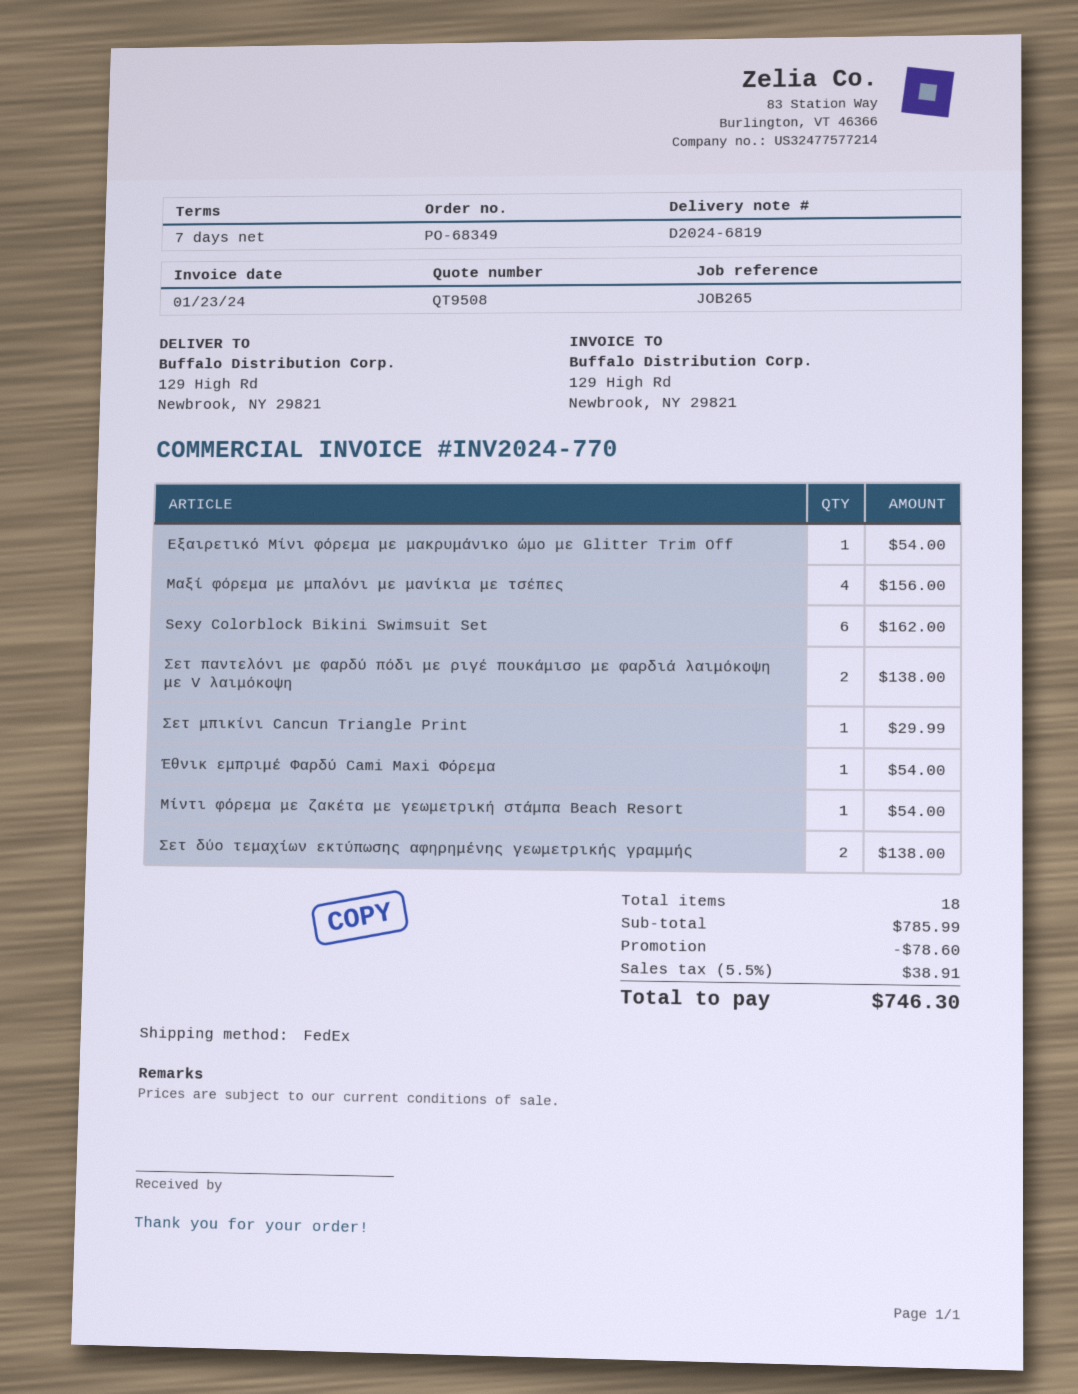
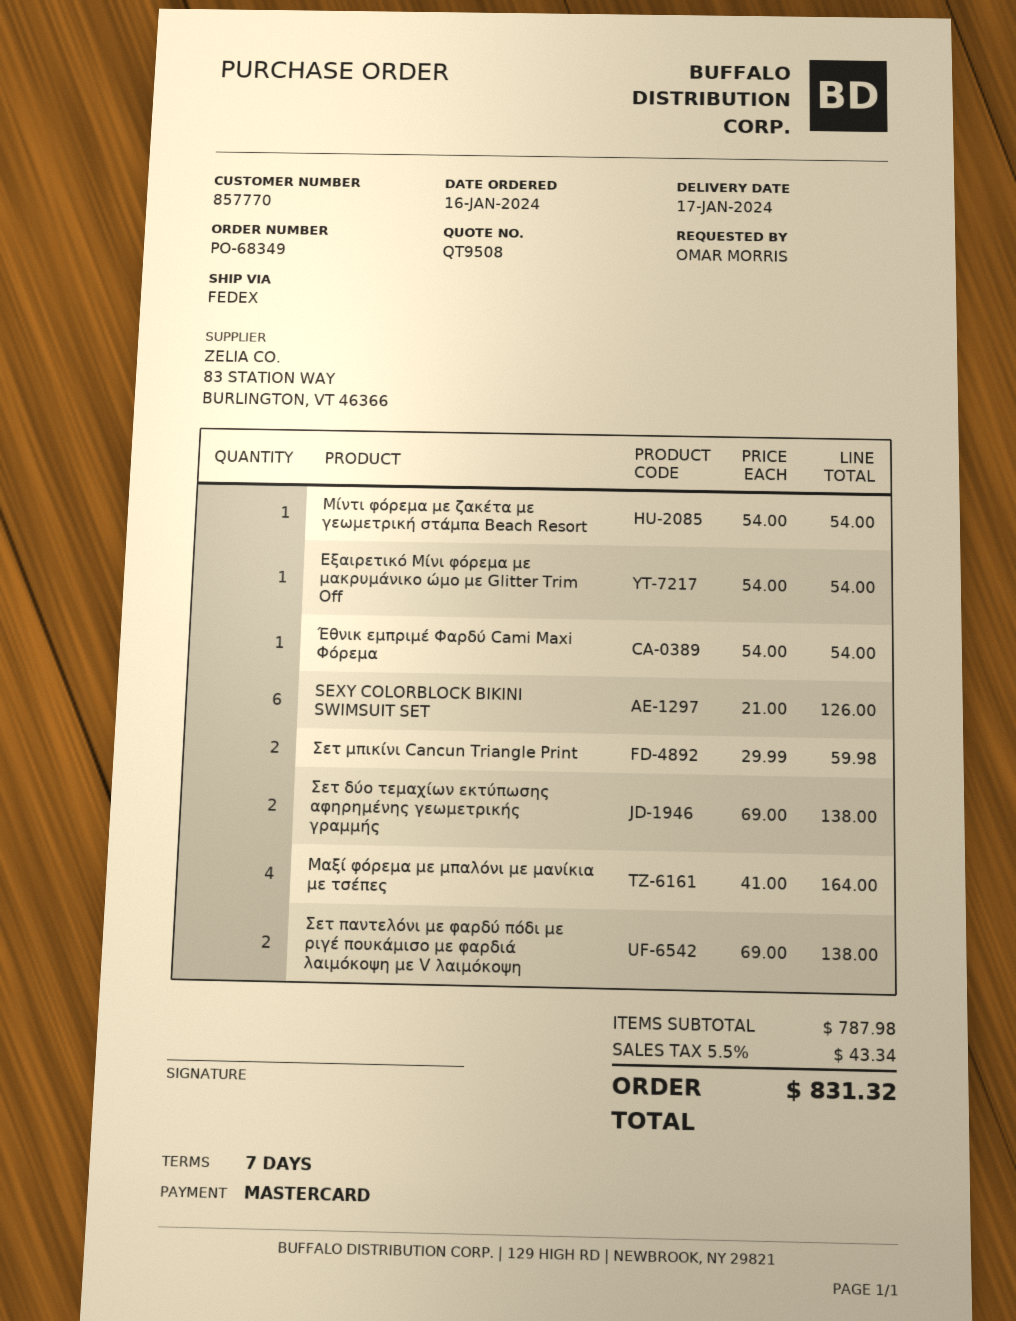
Μαξί φόρεμα με μπαλόνι με μανίκια με τσέπες: 4 for 156.00 -> 4 for 164.00
Sexy Colorblock Bikini Swimsuit Set: 6 for 162.00 -> 6 for 126.00
Σετ μπικίνι Cancun Triangle Print: 1 for 29.99 -> 2 for 59.98
subtotal: 785.99 -> 787.98
discount: 78.60 -> none
tax: 5.5% = 38.91 -> 5.5% = 43.34
total: 746.30 -> 831.32

